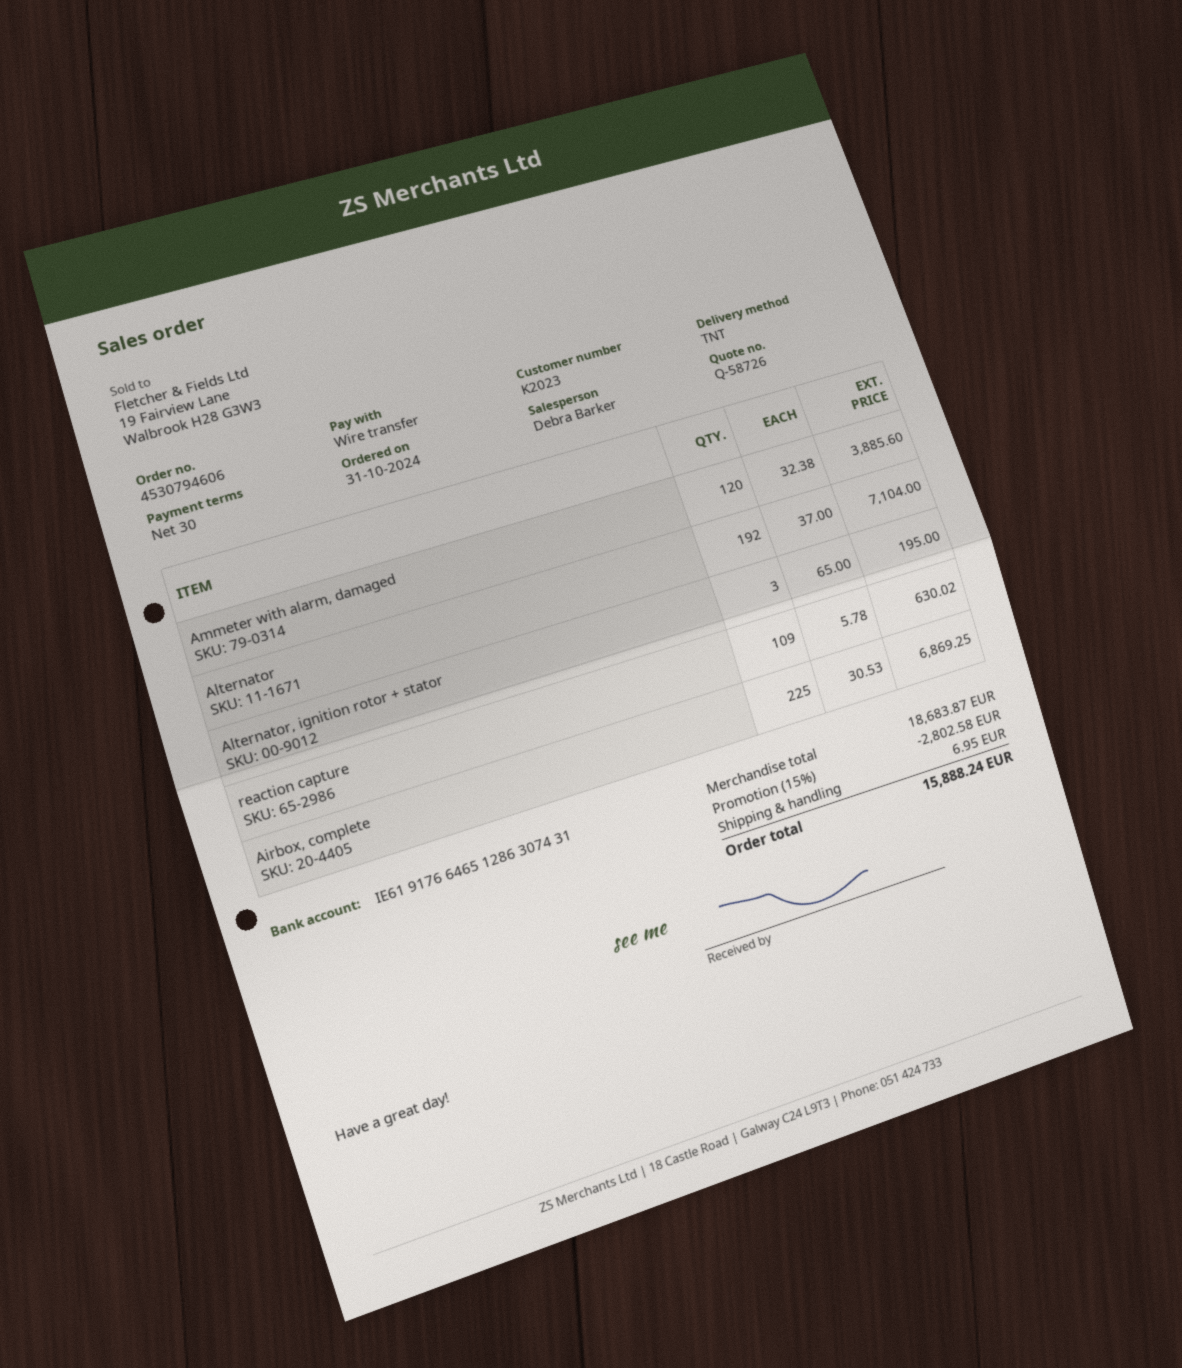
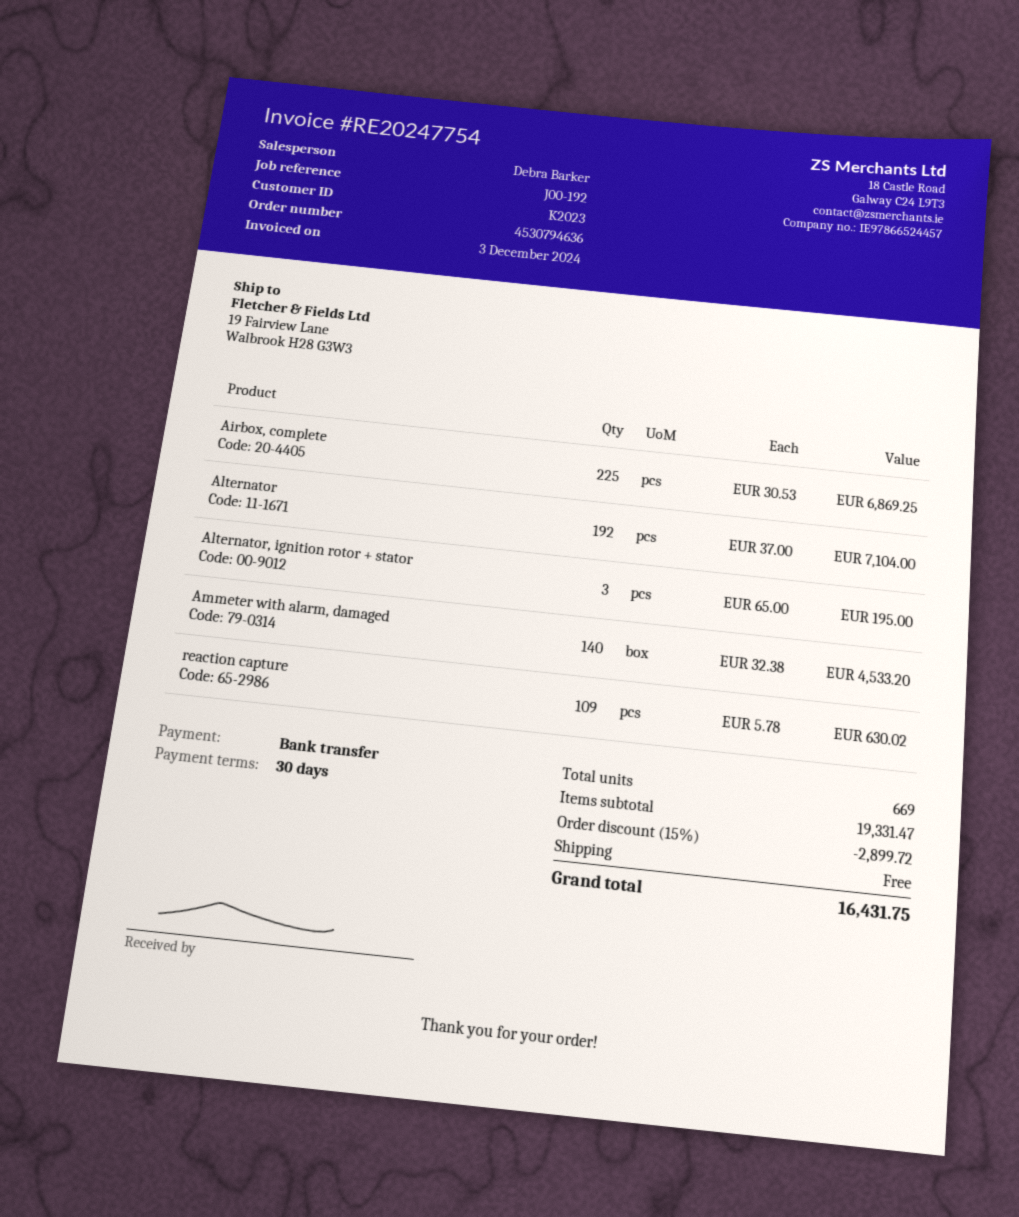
order number: 4530794606 -> 4530794636
Ammeter with alarm, damaged: 120 x 32.38 = 3885.60 -> 140 x 32.38 = 4533.20
subtotal: 18683.87 -> 19331.47
discount: 15% = 2802.58 -> 15% = 2899.72
shipping: 6.95 -> 0.00
total: 15888.24 -> 16431.75

